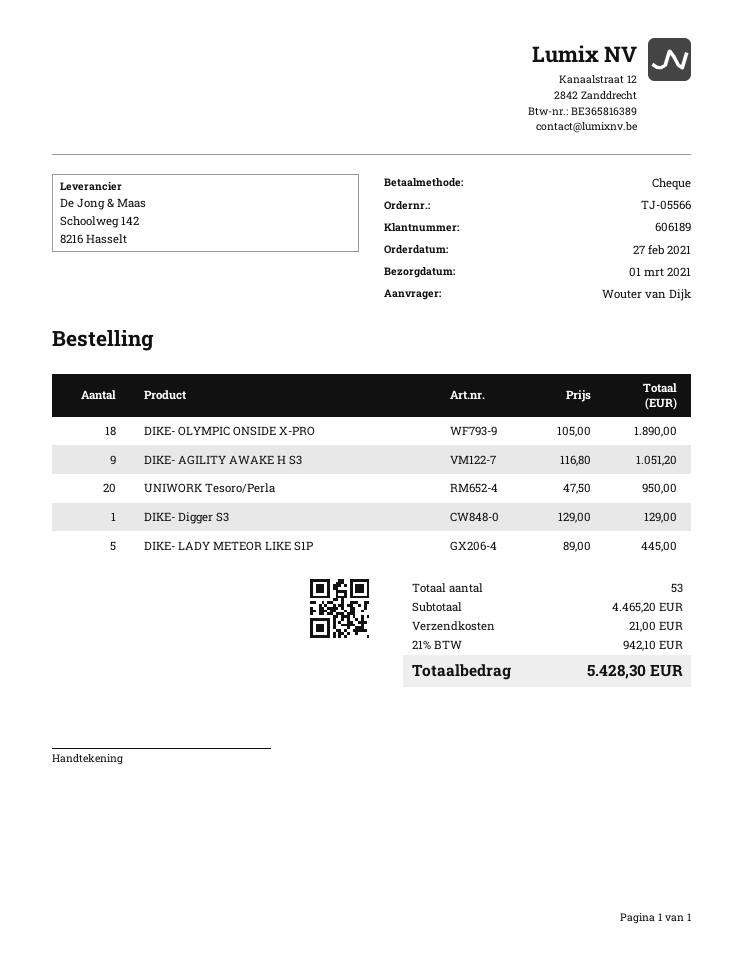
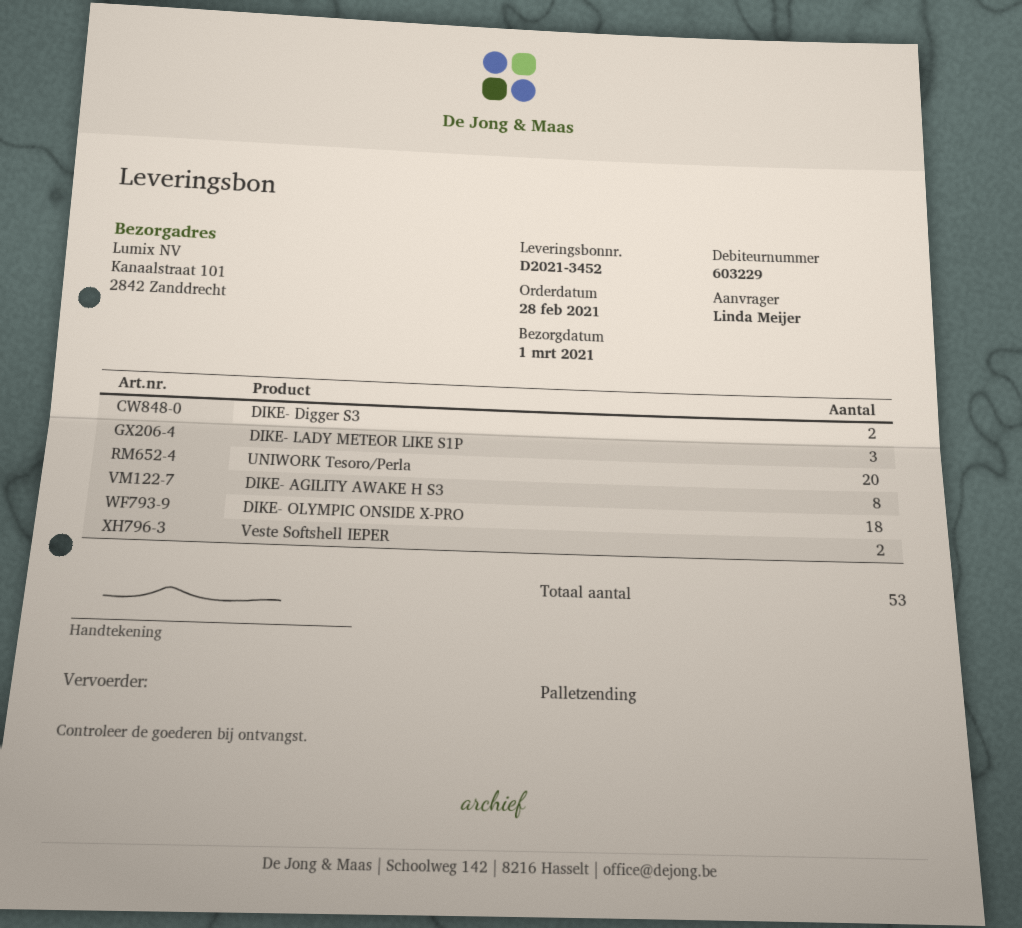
order date: 2021-02-27 -> 2021-02-28
customer number: 606189 -> 603229
ordered by: Wouter van Dijk -> Linda Meijer
DIKE- AGILITY AWAKE H S3: 9 -> 8
DIKE- Digger S3: 1 -> 2
DIKE- LADY METEOR LIKE S1P: 5 -> 3
Veste Softshell IEPER: none -> 2

